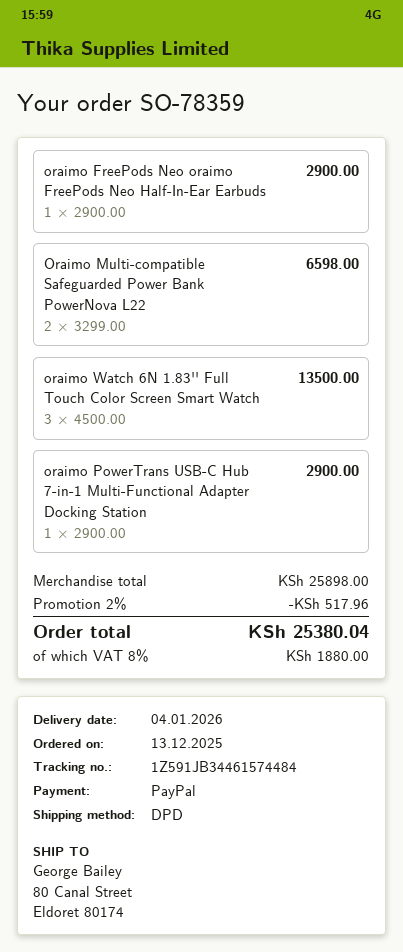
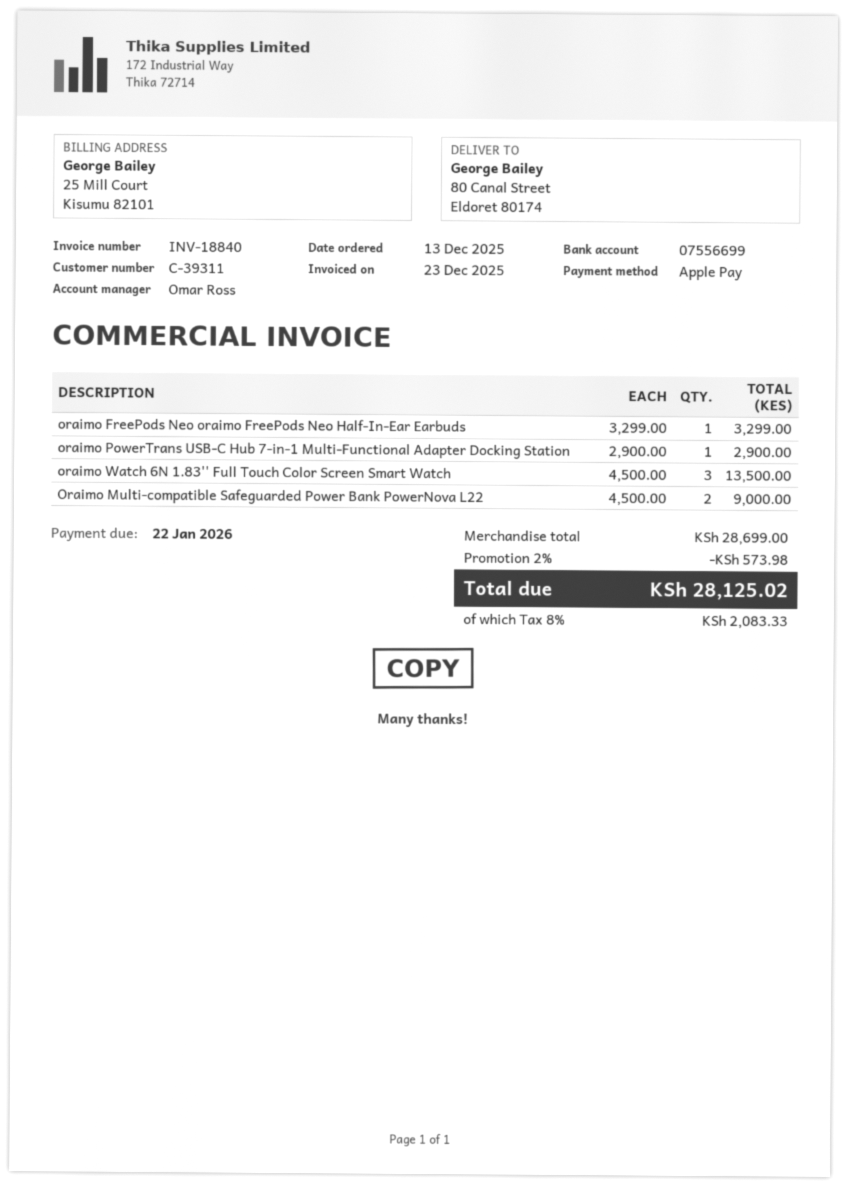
payment method: PayPal -> Apple Pay
oraimo FreePods Neo oraimo FreePods Neo Half-In-Ear Earbuds: 1 x 2900.00 = 2900.00 -> 1 x 3299.00 = 3299.00
Oraimo Multi‑compatible Safeguarded Power Bank PowerNova L22: 2 x 3299.00 = 6598.00 -> 2 x 4500.00 = 9000.00
subtotal: 25898.00 -> 28699.00
discount: 2% = 517.96 -> 2% = 573.98
tax: 8% = 1880.00 -> 8% = 2083.33
total: 25380.04 -> 28125.02

